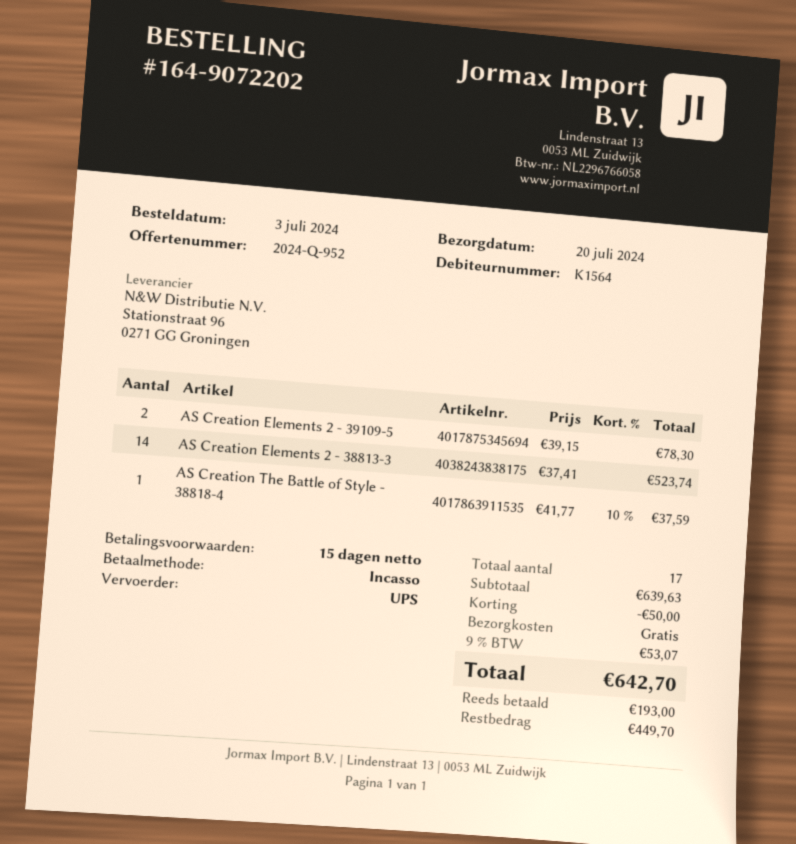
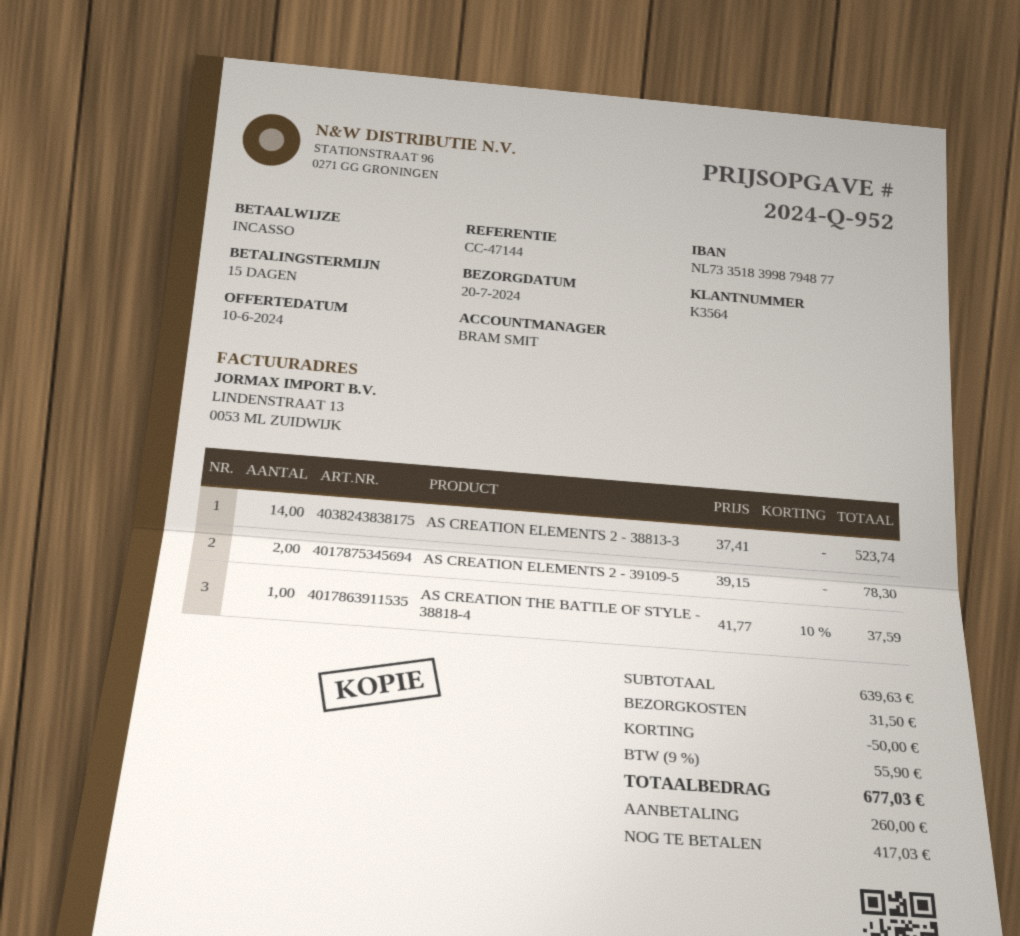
customer number: K1564 -> K3564
shipping: 0.00 -> 31.50
tax: 9% = 53.07 -> 9% = 55.90
total: 642.70 -> 677.03
deposit: 193.00 -> 260.00
balance: 449.70 -> 417.03

